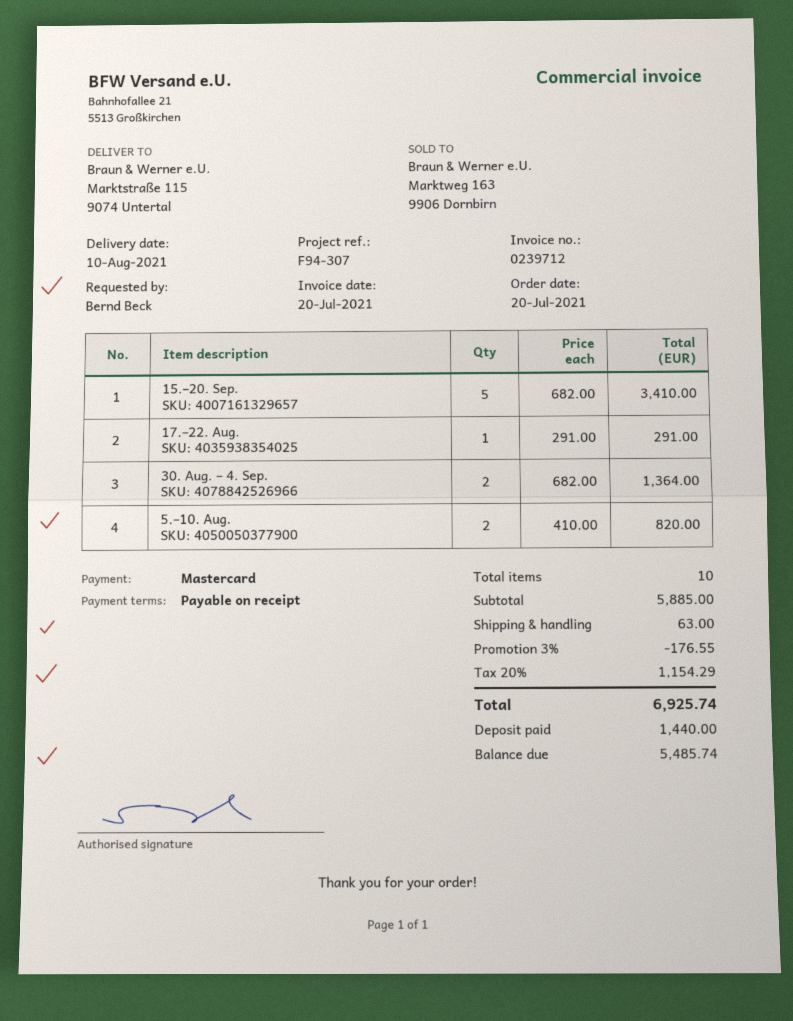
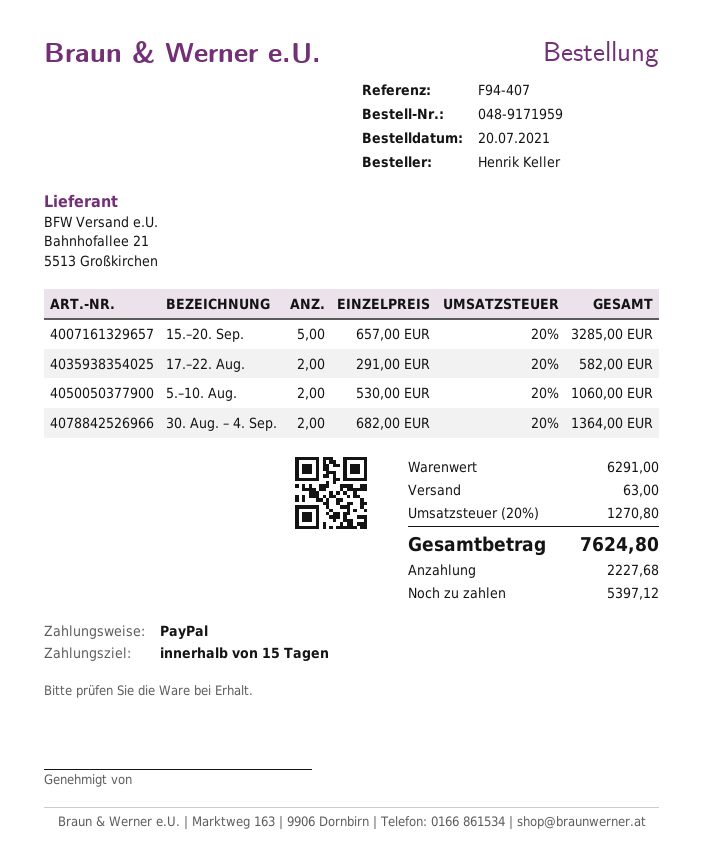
payment terms: on receipt -> 15 days
reference: F94-307 -> F94-407
ordered by: Bernd Beck -> Henrik Keller
payment method: Mastercard -> PayPal
15.–20. Sep.: 5 x 682.00 = 3410.00 -> 5 x 657.00 = 3285.00
17.–22. Aug.: 1 x 291.00 = 291.00 -> 2 x 291.00 = 582.00
5.–10. Aug.: 2 x 410.00 = 820.00 -> 2 x 530.00 = 1060.00
subtotal: 5885.00 -> 6291.00
discount: 3% = 176.55 -> none
tax: 20% = 1154.29 -> 20% = 1270.80
total: 6925.74 -> 7624.80
deposit: 1440.00 -> 2227.68
balance: 5485.74 -> 5397.12

